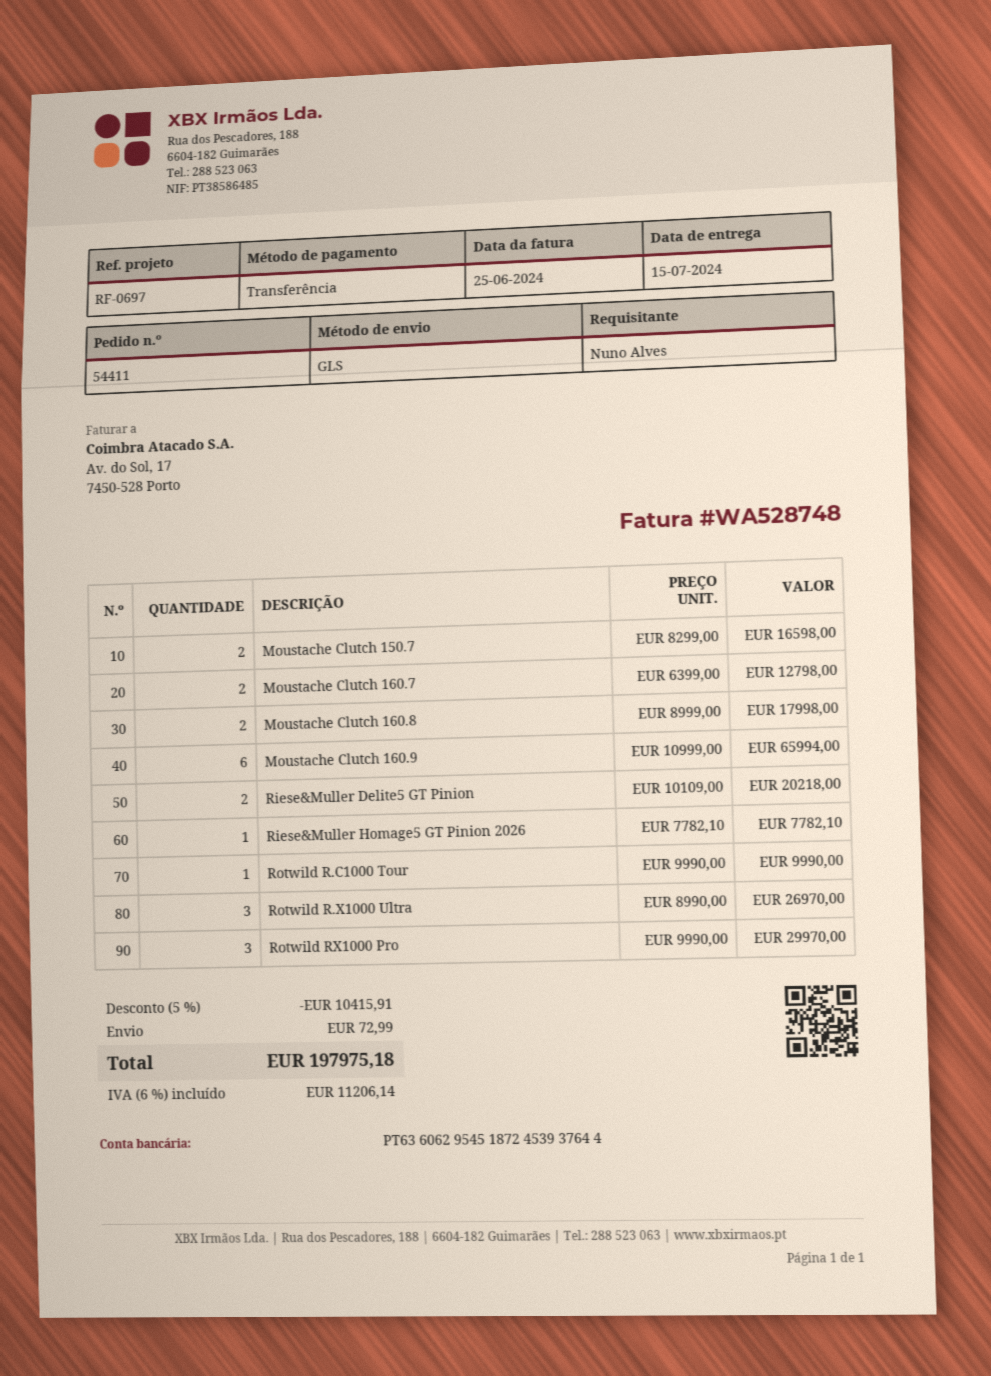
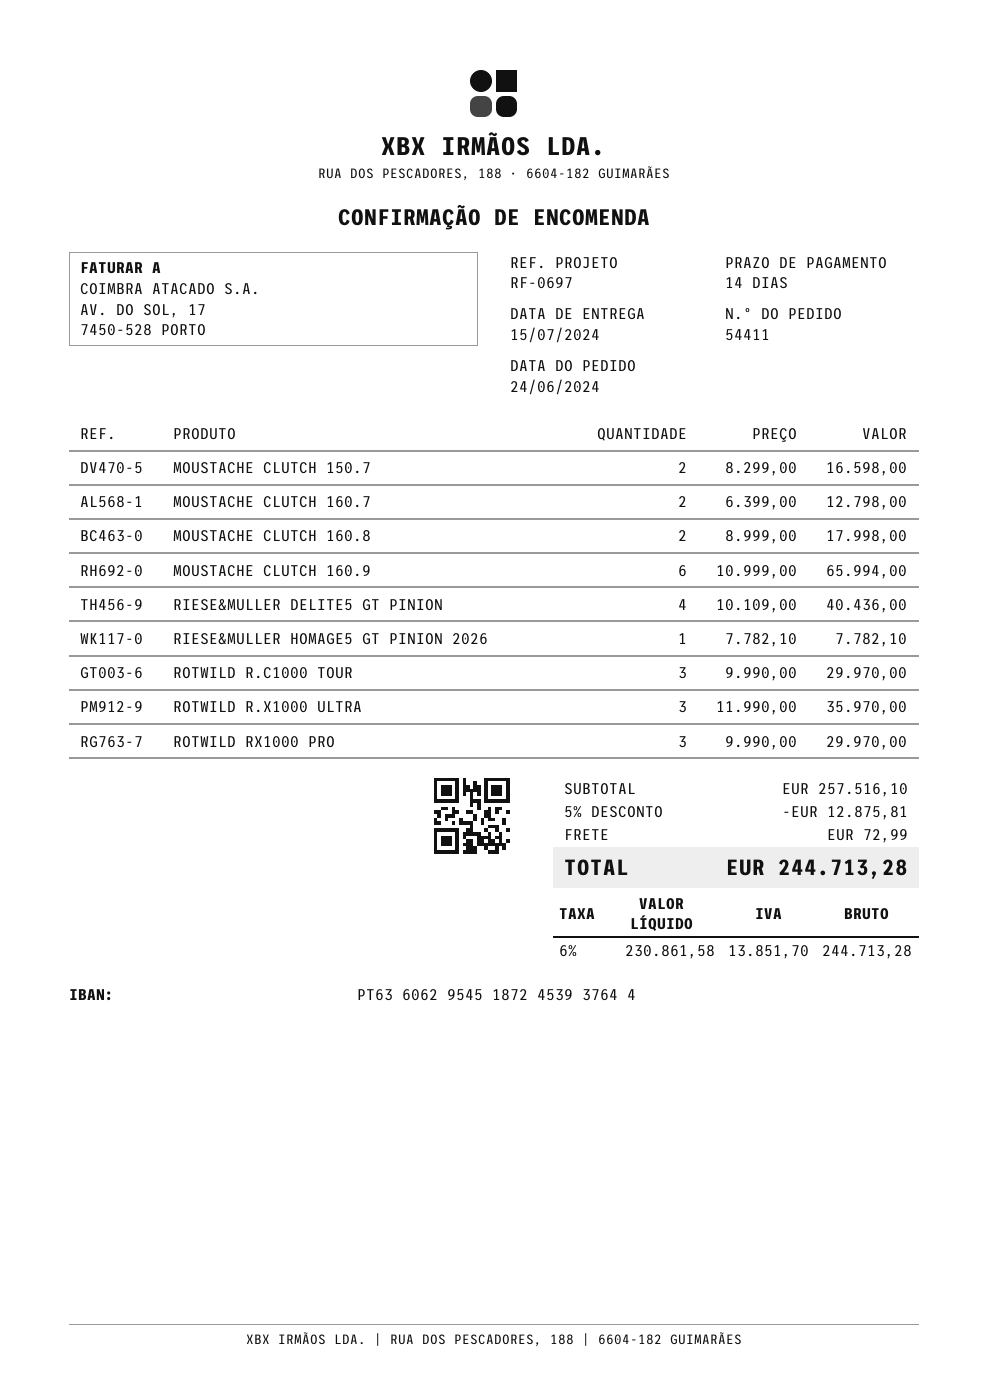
Riese&Muller Delite5 GT Pinion: 2 x 10109.00 = 20218.00 -> 4 x 10109.00 = 40436.00
Rotwild R.C1000 Tour: 1 x 9990.00 = 9990.00 -> 3 x 9990.00 = 29970.00
Rotwild R.X1000 Ultra: 3 x 8990.00 = 26970.00 -> 3 x 11990.00 = 35970.00
discount: 5% = 10415.91 -> 5% = 12875.81
tax: 6% = 11206.14 -> 6% = 13851.70
total: 197975.18 -> 244713.28

